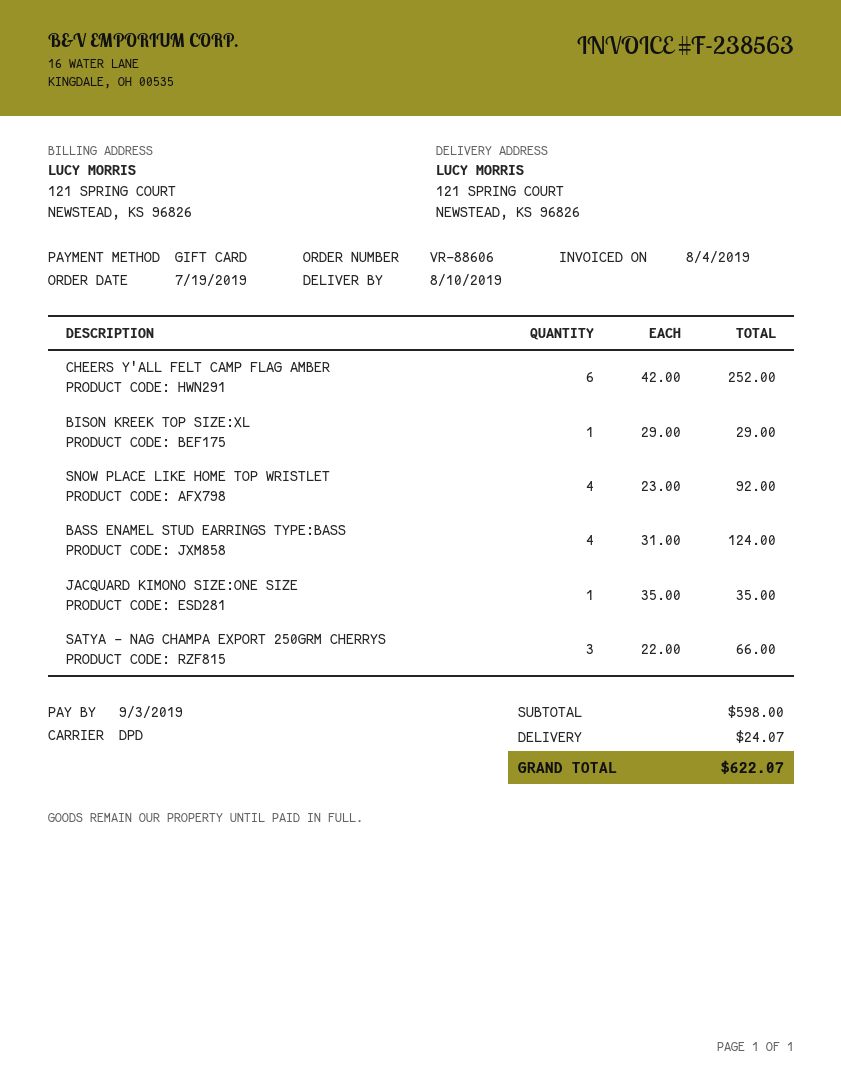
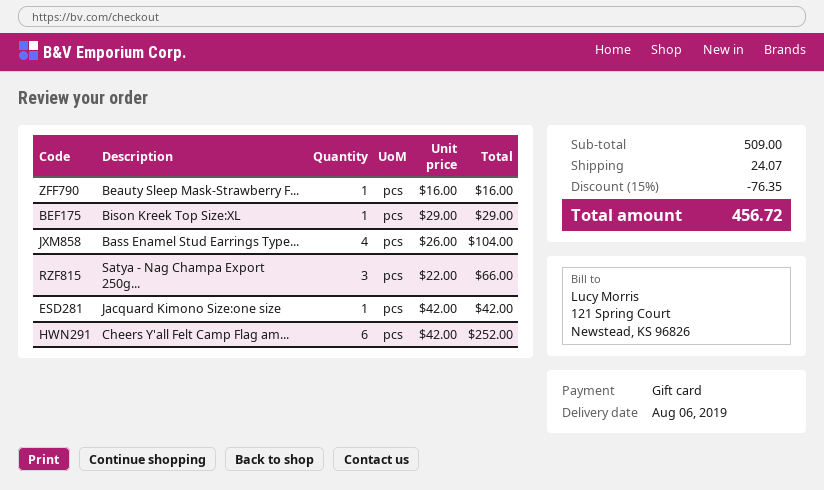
delivery date: 2019-08-10 -> 2019-08-06
SNOW PLACE LIKE HOME TOP WRISTLET: 4 x 23.00 = 92.00 -> none
BASS ENAMEL STUD EARRINGS TYPE:BASS: 4 x 31.00 = 124.00 -> 4 x 26.00 = 104.00
JACQUARD KIMONO SIZE:ONE SIZE: 1 x 35.00 = 35.00 -> 1 x 42.00 = 42.00
Beauty Sleep Mask-Strawberry F...: none -> 1 x 16.00 = 16.00
subtotal: 598.00 -> 509.00
discount: none -> 15% = 76.35
total: 622.07 -> 456.72

